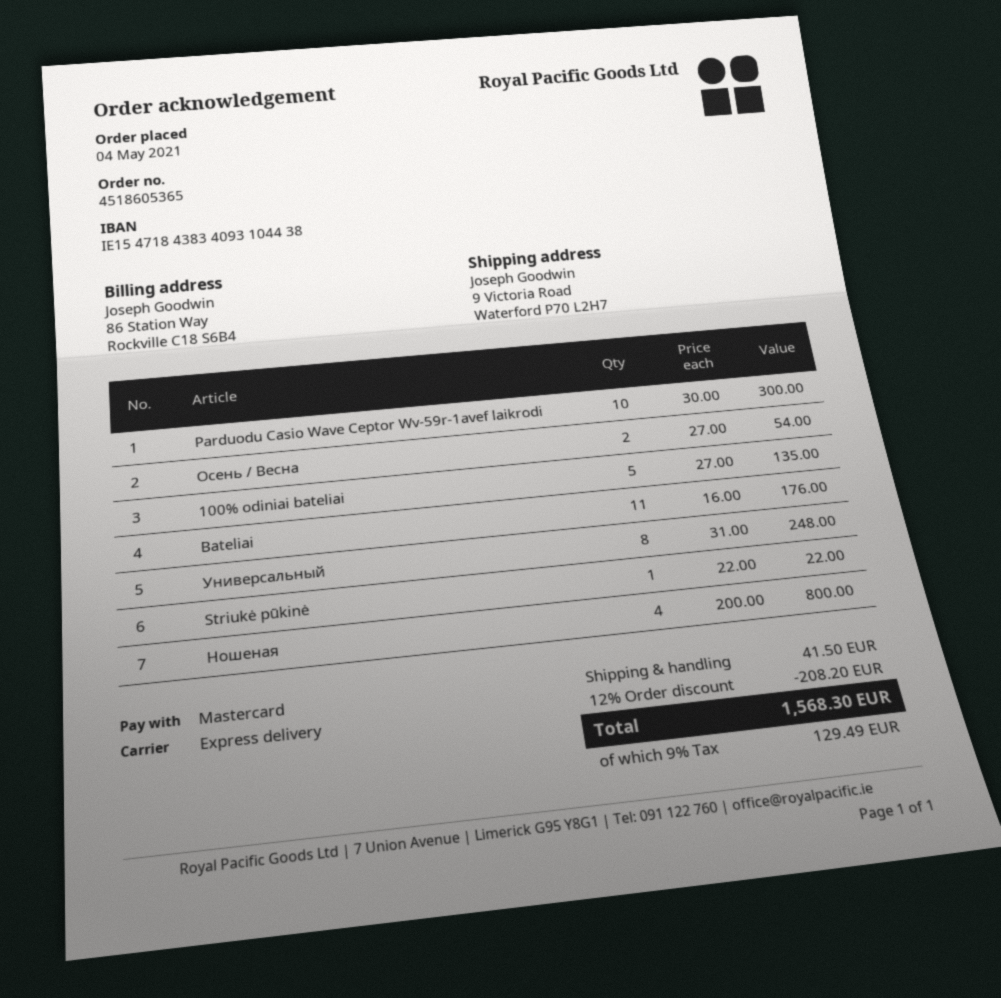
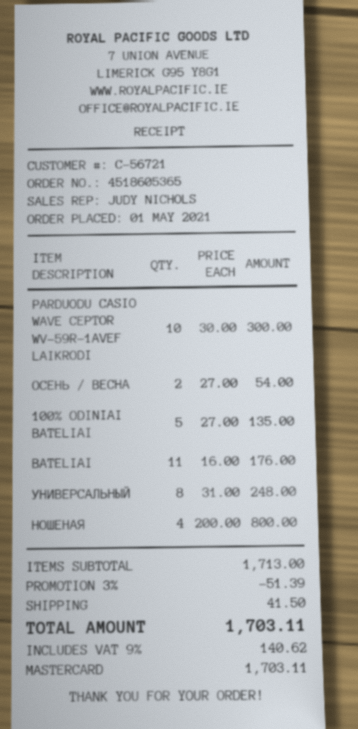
order date: 2021-05-04 -> 2021-05-01
Striukė pūkinė: 1 x 22.00 = 22.00 -> none
discount: 12% = 208.20 -> 3% = 51.39
tax: 9% = 129.49 -> 9% = 140.62
total: 1568.30 -> 1703.11

